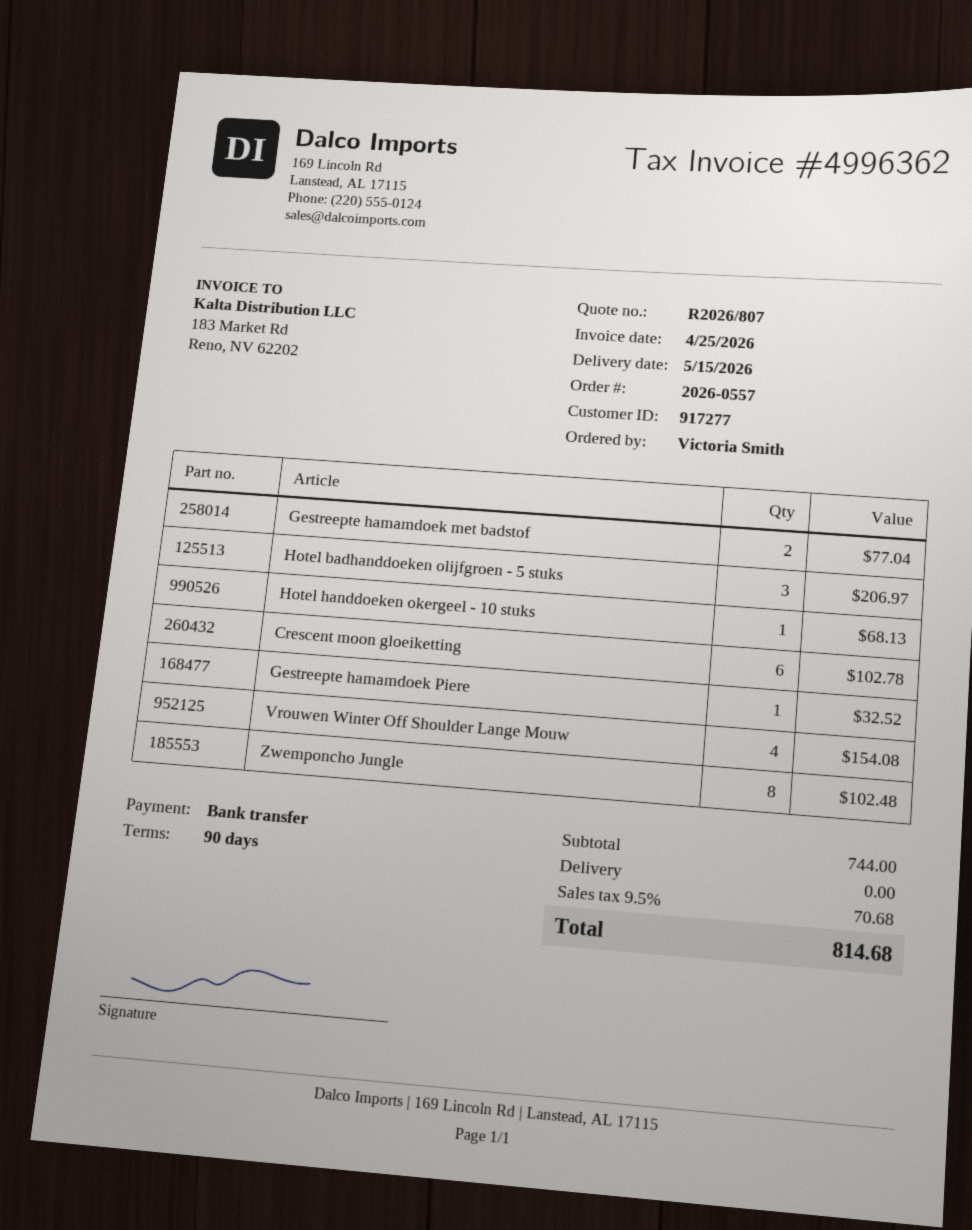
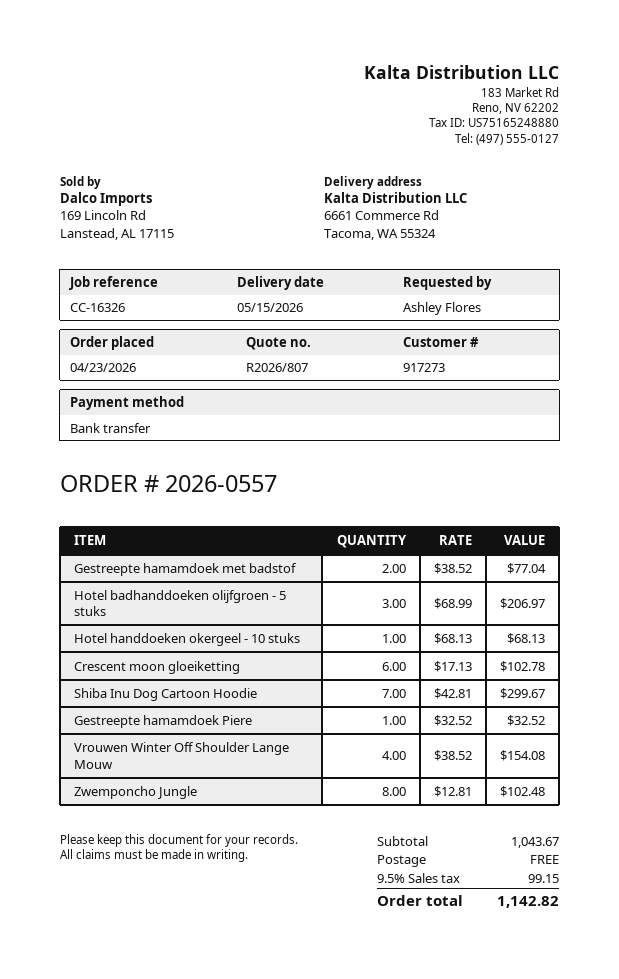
customer number: 917277 -> 917273
ordered by: Victoria Smith -> Ashley Flores
Shiba Inu Dog Cartoon Hoodie: none -> 7 for 299.67
subtotal: 744.00 -> 1043.67
tax: 9.5% = 70.68 -> 9.5% = 99.15
total: 814.68 -> 1142.82

